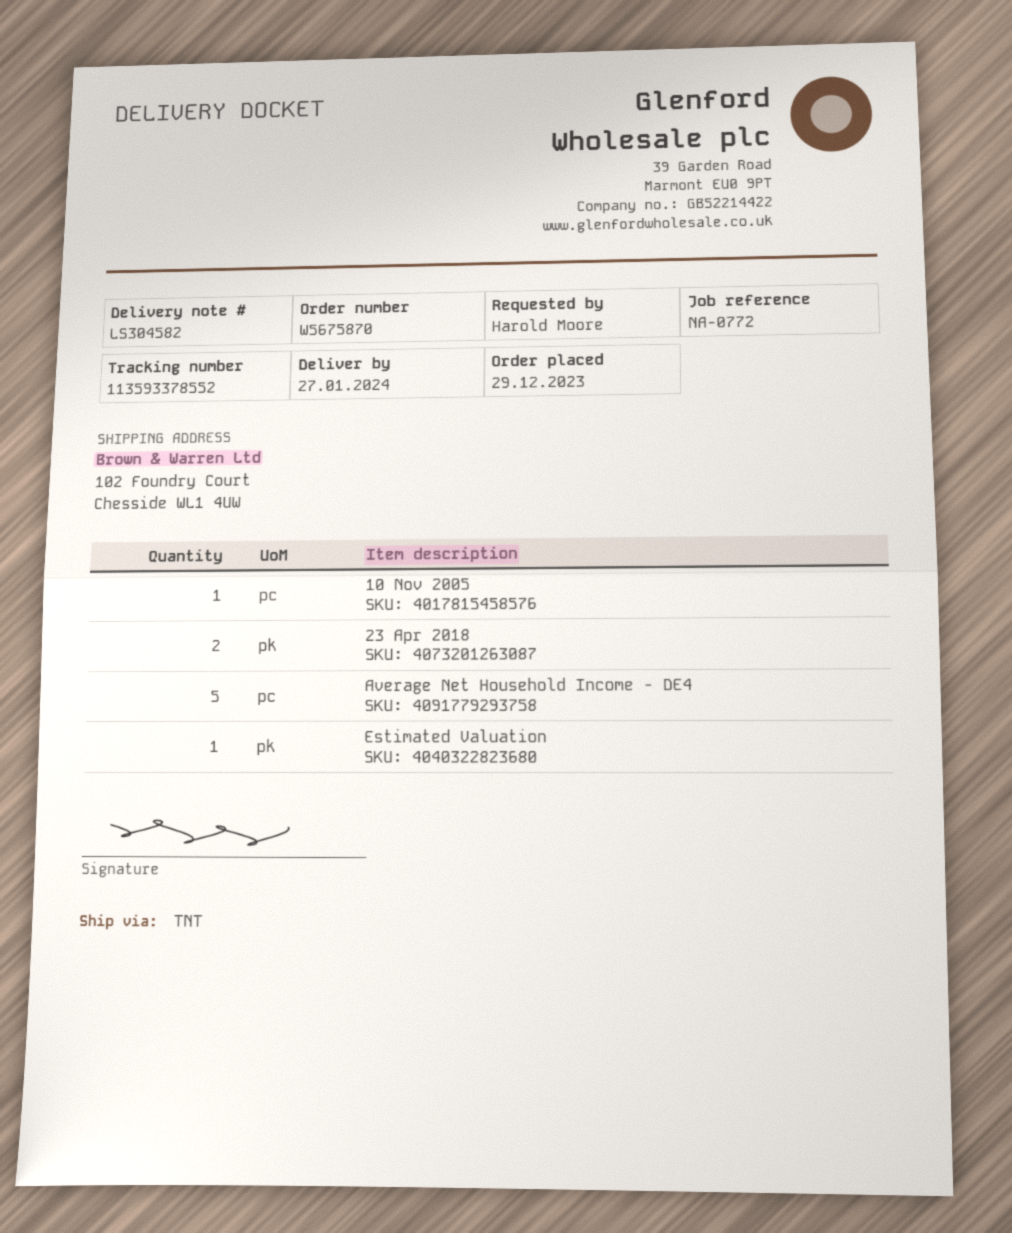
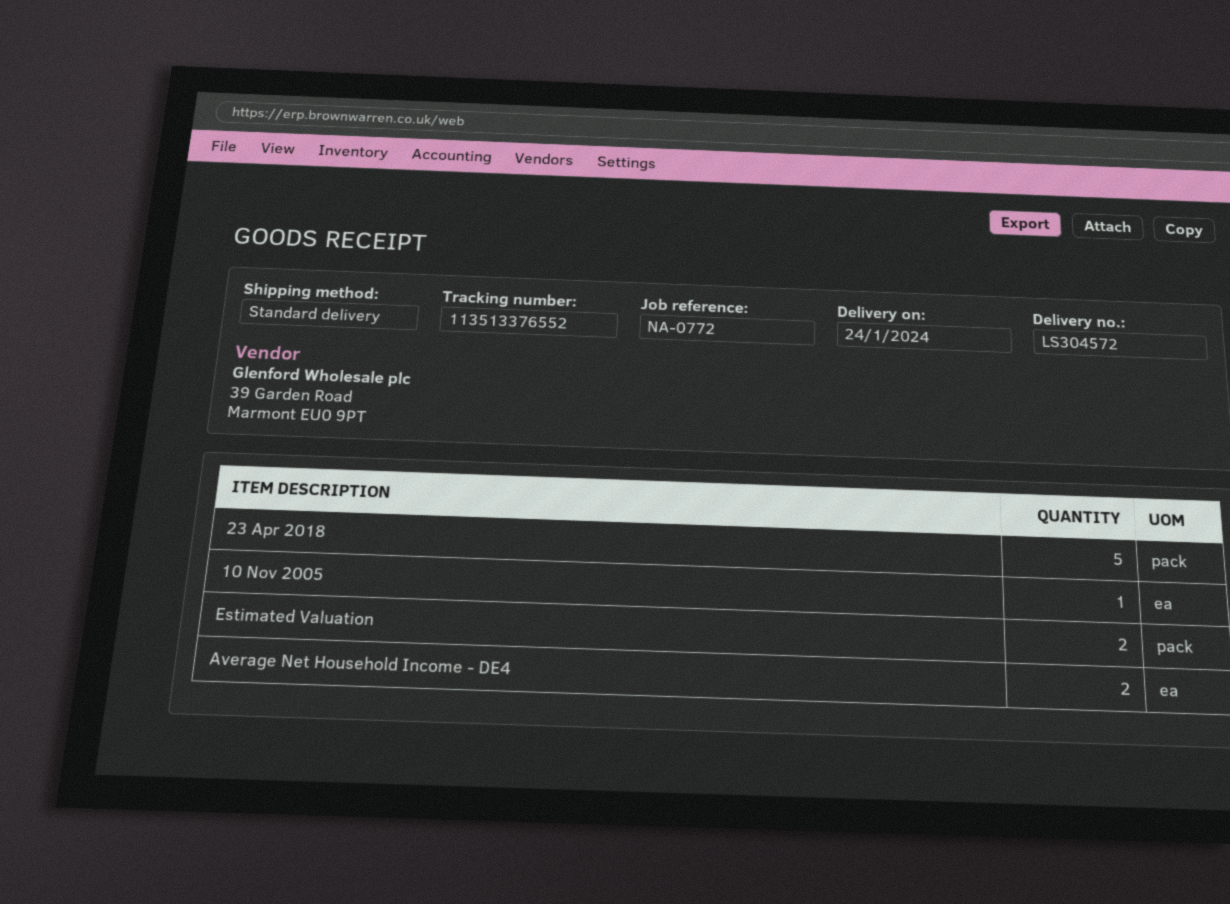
delivery note number: LS304582 -> LS304572
delivery date: 2024-01-27 -> 2024-01-24
shipping method: TNT -> standard
tracking number: 113593378552 -> 113513376552
23 Apr 2018: 2 -> 5
Average Net Household Income - DE4: 5 -> 2
Estimated Valuation: 1 -> 2

